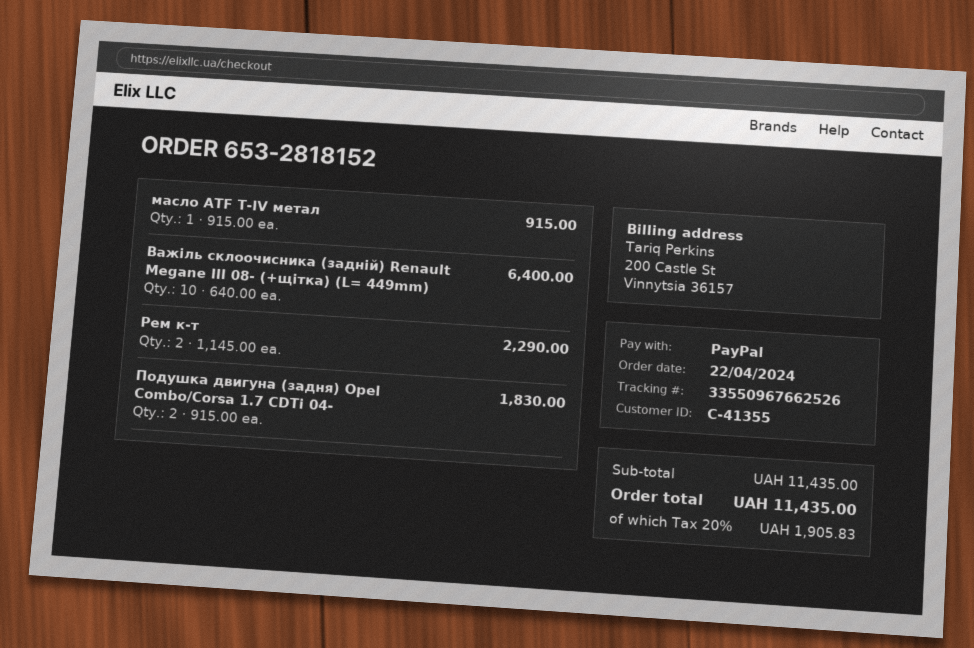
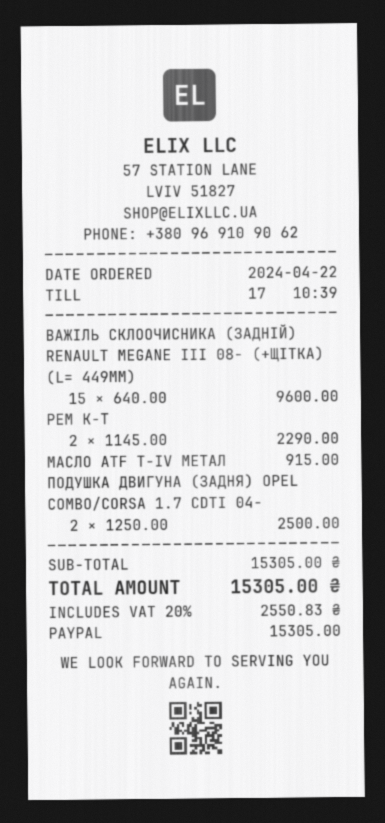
Важіль склоочисника (задній) Renault Megane III 08- (+щітка) (L= 449mm): 10 x 640.00 = 6400.00 -> 15 x 640.00 = 9600.00
Подушка двигуна (задня) Opel Combo/Corsa 1.7 CDTi 04-: 2 x 915.00 = 1830.00 -> 2 x 1250.00 = 2500.00
subtotal: 11435.00 -> 15305.00
tax: 20% = 1905.83 -> 20% = 2550.83
total: 11435.00 -> 15305.00

